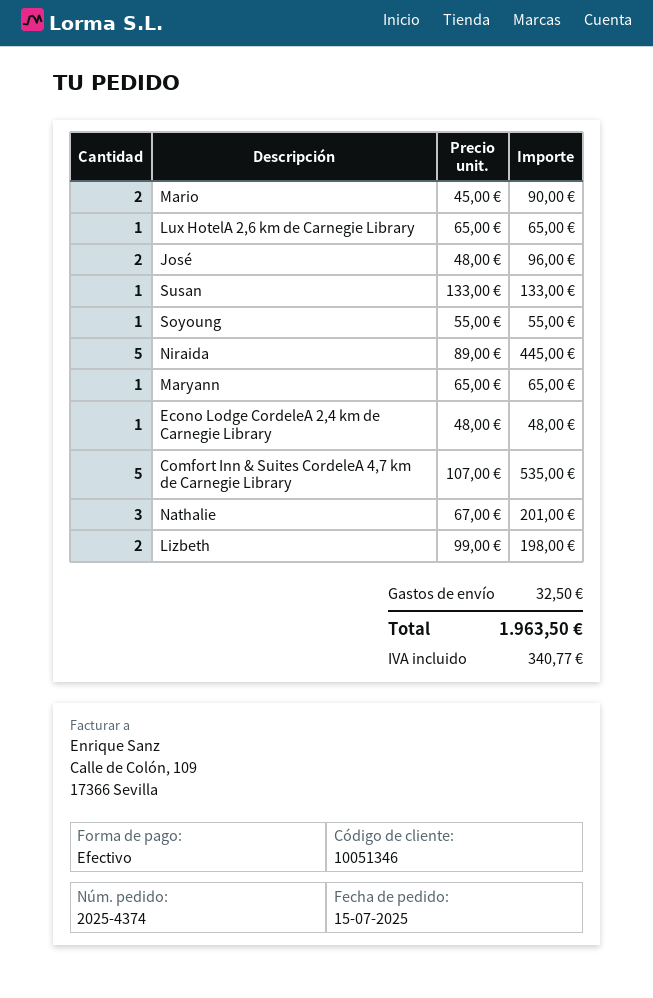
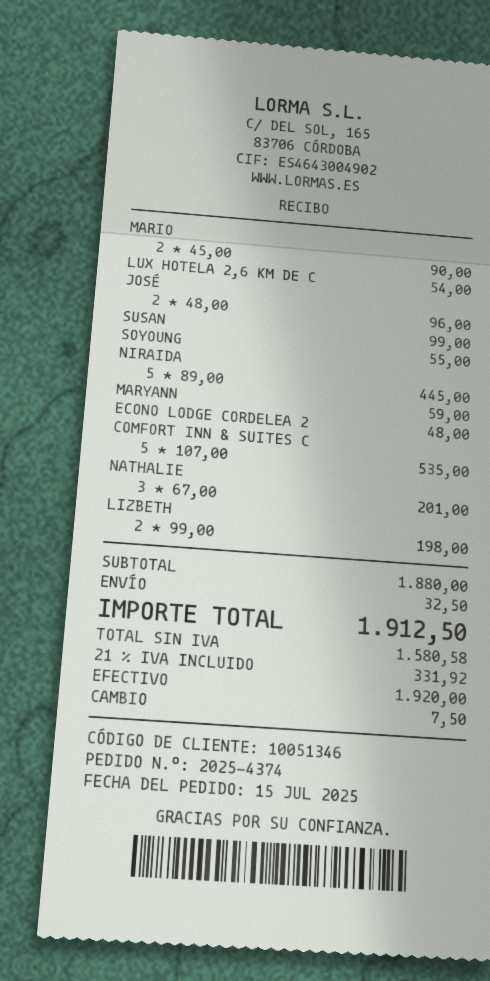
Lux HotelA 2,6 km de Carnegie Library: 1 x 65.00 = 65.00 -> 1 x 54.00 = 54.00
Susan: 1 x 133.00 = 133.00 -> 1 x 99.00 = 99.00
Maryann: 1 x 65.00 = 65.00 -> 1 x 59.00 = 59.00
tax: 340.77 -> 331.92
total: 1963.50 -> 1912.50

